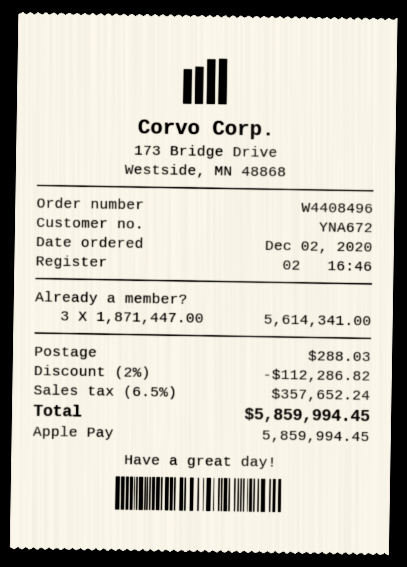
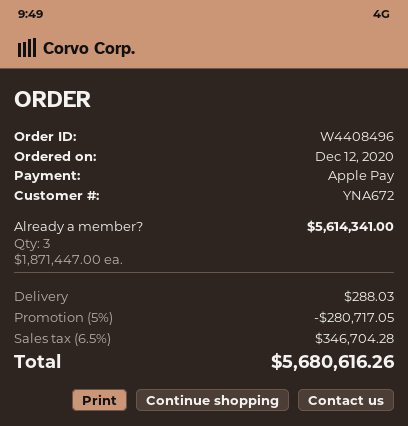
order date: 2020-12-02 -> 2020-12-12
discount: 2% = 112286.82 -> 5% = 280717.05
tax: 6.5% = 357652.24 -> 6.5% = 346704.28
total: 5859994.45 -> 5680616.26

